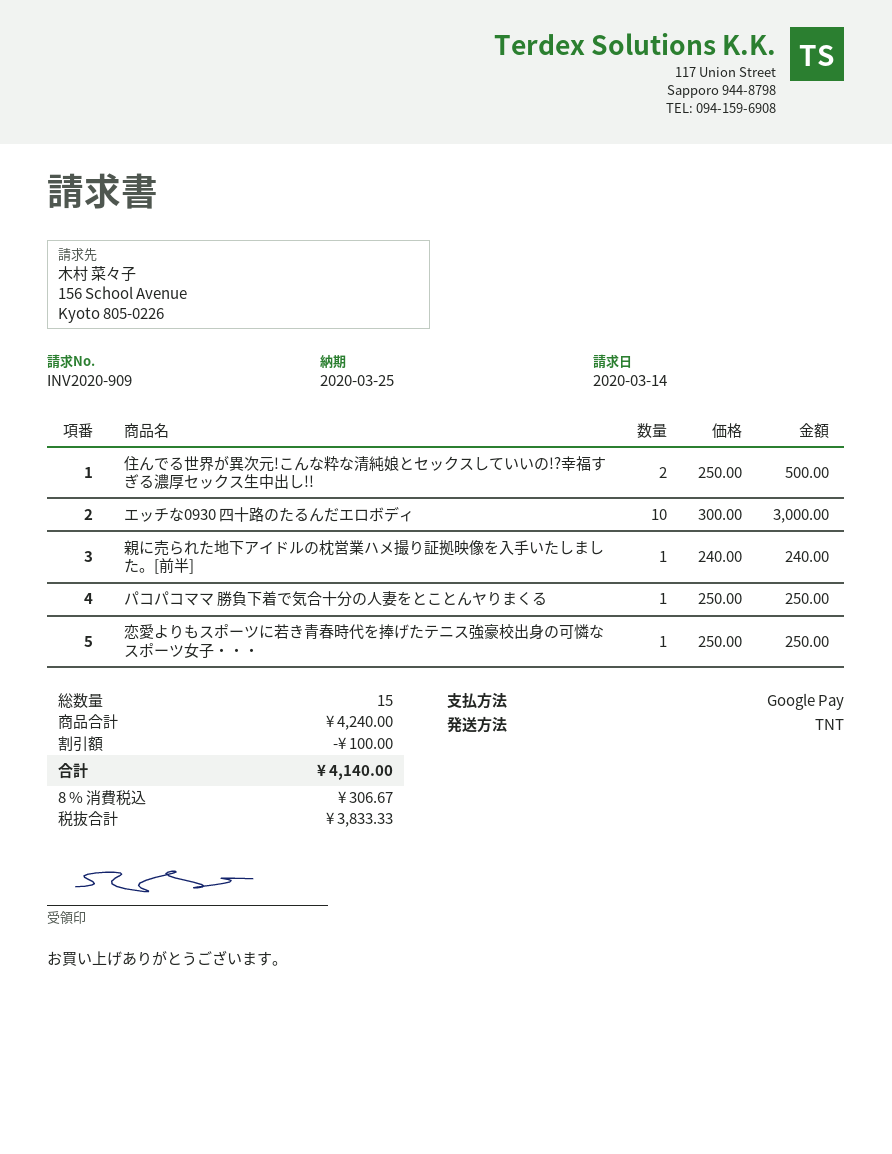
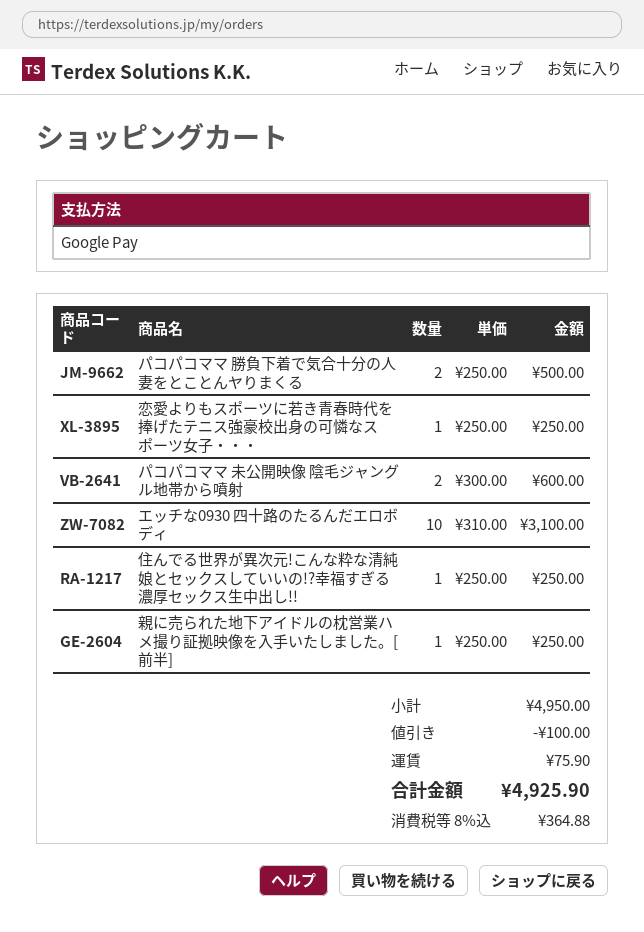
住んでる世界が異次元!こんな粋な清純娘とセックスしていいの!?幸福すぎる濃厚セックス生中出し!!: 2 x 250.00 = 500.00 -> 1 x 250.00 = 250.00
エッチな0930 四十路のたるんだエロボディ: 10 x 300.00 = 3000.00 -> 10 x 310.00 = 3100.00
親に売られた地下アイドルの枕営業ハメ撮り証拠映像を入手いたしました。[前半]: 1 x 240.00 = 240.00 -> 1 x 250.00 = 250.00
パコパコママ 勝負下着で気合十分の人妻をとことんヤりまくる: 1 x 250.00 = 250.00 -> 2 x 250.00 = 500.00
パコパコママ 未公開映像 陰毛ジャングル地帯から噴射: none -> 2 x 300.00 = 600.00
subtotal: 4240.00 -> 4950.00
shipping: none -> 75.90
tax: 8% = 306.67 -> 8% = 364.88
total: 4140.00 -> 4925.90

